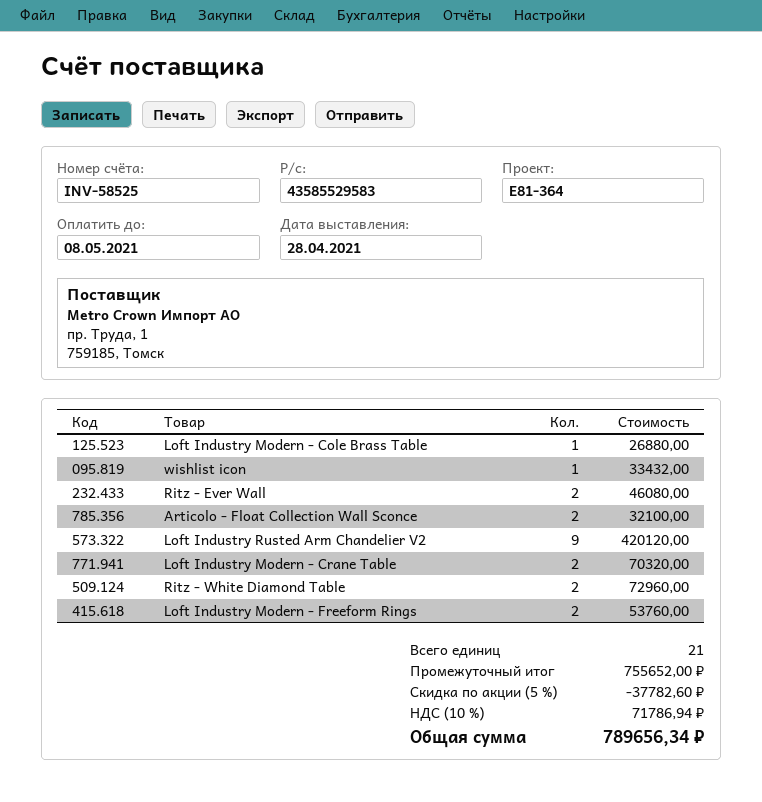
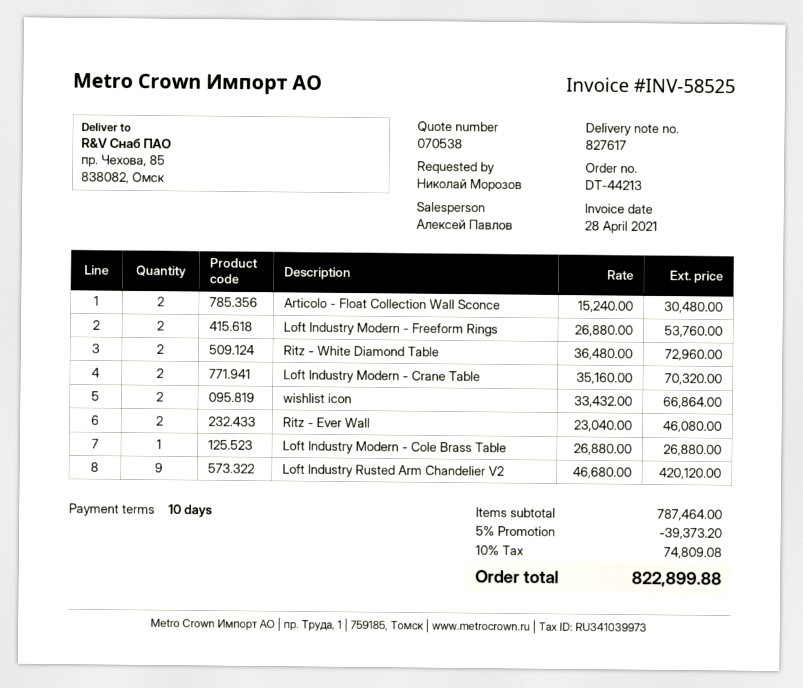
wishlist icon: 1 for 33432.00 -> 2 for 66864.00
Articolo - Float Collection Wall Sconce: 2 for 32100.00 -> 2 for 30480.00
subtotal: 755652.00 -> 787464.00
discount: 5% = 37782.60 -> 5% = 39373.20
tax: 10% = 71786.94 -> 10% = 74809.08
total: 789656.34 -> 822899.88

